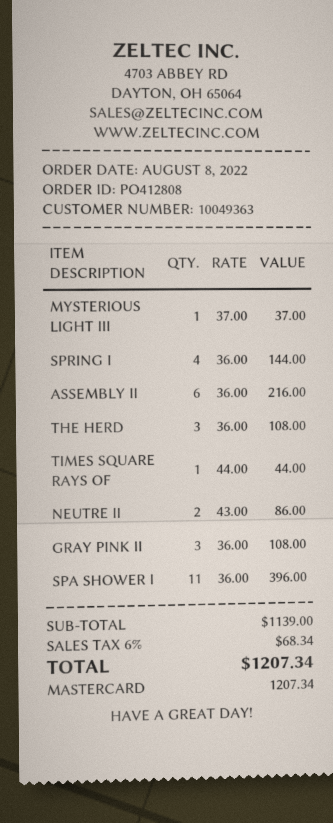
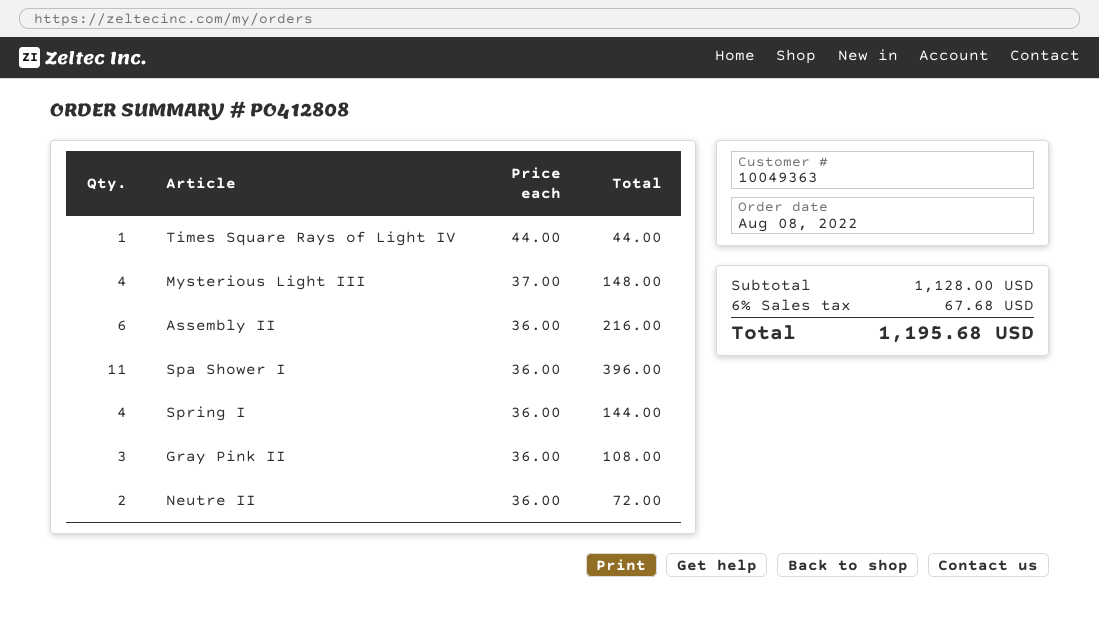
MYSTERIOUS LIGHT III: 1 x 37.00 = 37.00 -> 4 x 37.00 = 148.00
THE HERD: 3 x 36.00 = 108.00 -> none
NEUTRE II: 2 x 43.00 = 86.00 -> 2 x 36.00 = 72.00
subtotal: 1139.00 -> 1128.00
tax: 6% = 68.34 -> 6% = 67.68
total: 1207.34 -> 1195.68

